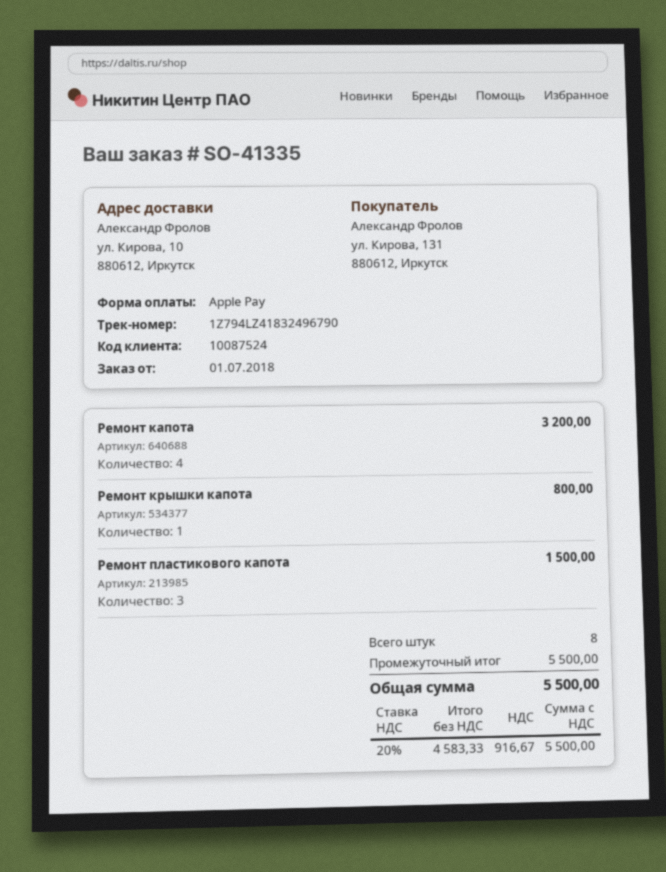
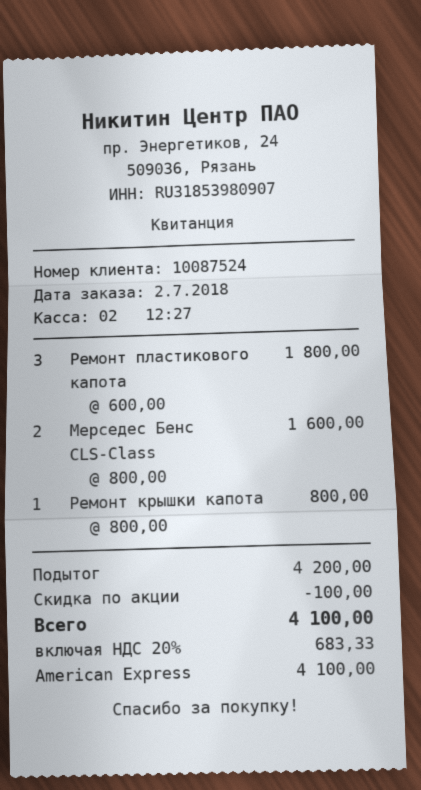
order date: 2018-07-01 -> 2018-07-02
payment method: Apple Pay -> American Express
Ремонт капота: 4 for 3200.00 -> none
Ремонт пластикового капота: 3 for 1500.00 -> 3 for 1800.00
Мерседес Бенс CLS-Class: none -> 2 for 1600.00
subtotal: 5500.00 -> 4200.00
discount: none -> 100.00
tax: 20% = 916.67 -> 20% = 683.33
total: 5500.00 -> 4100.00

